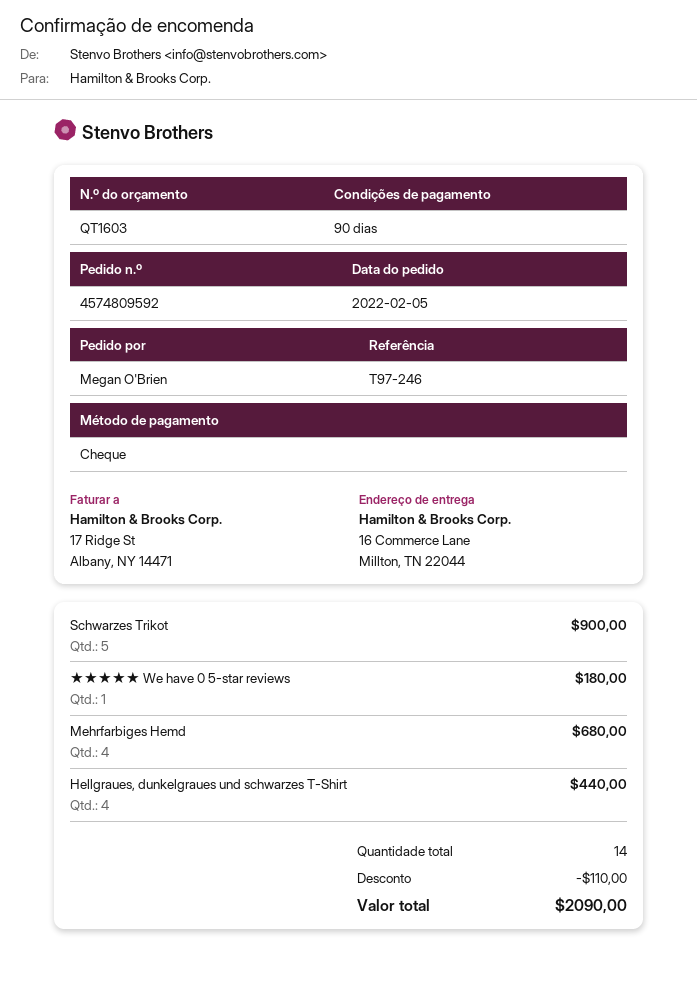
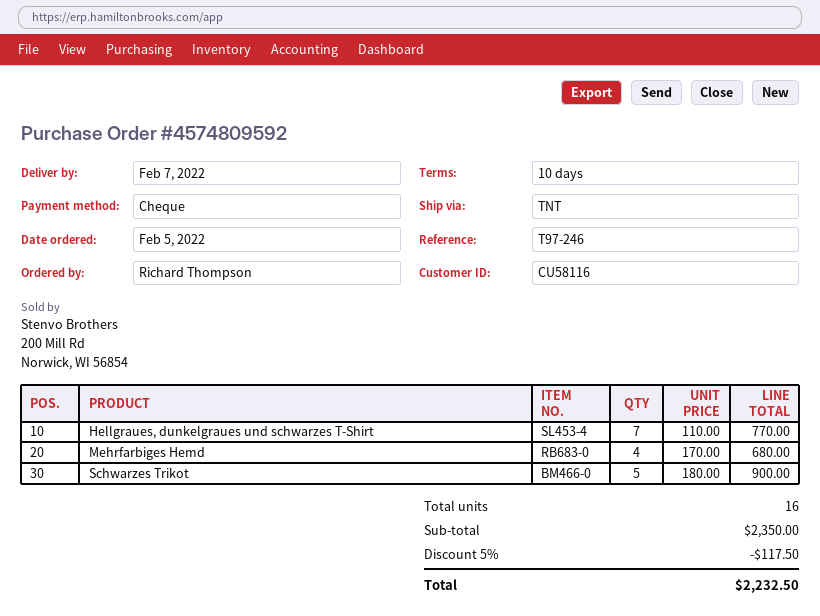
payment terms: 90 days -> 10 days
ordered by: Megan O'Brien -> Richard Thompson
★★★★★ We have 0 5-star reviews: 1 for 180.00 -> none
Hellgraues, dunkelgraues und schwarzes T-Shirt: 4 for 440.00 -> 7 for 770.00
total quantity: 14 -> 16
discount: 110.00 -> 117.50
total: 2090.00 -> 2232.50

